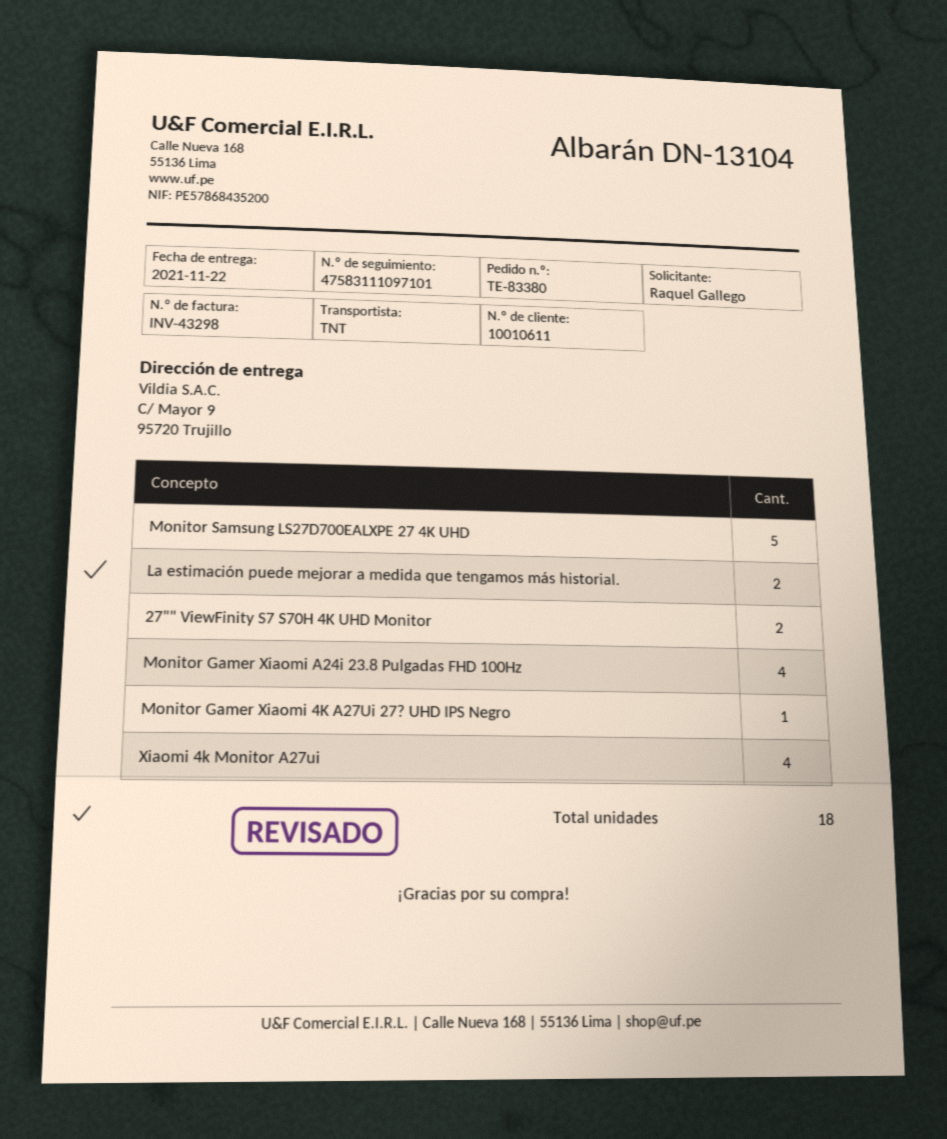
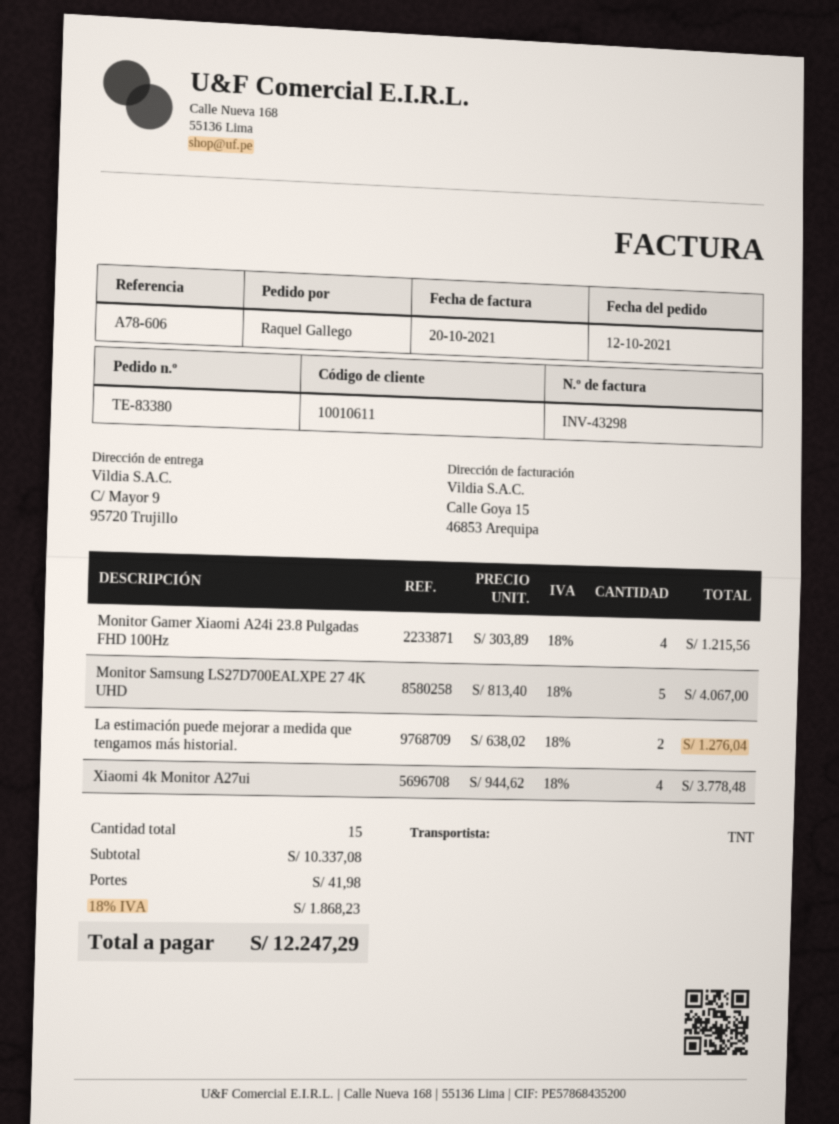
27"" ViewFinity S7 S70H 4K UHD Monitor: 2 -> none
Monitor Gamer Xiaomi 4K A27Ui 27? UHD IPS Negro: 1 -> none
total quantity: 18 -> 15

